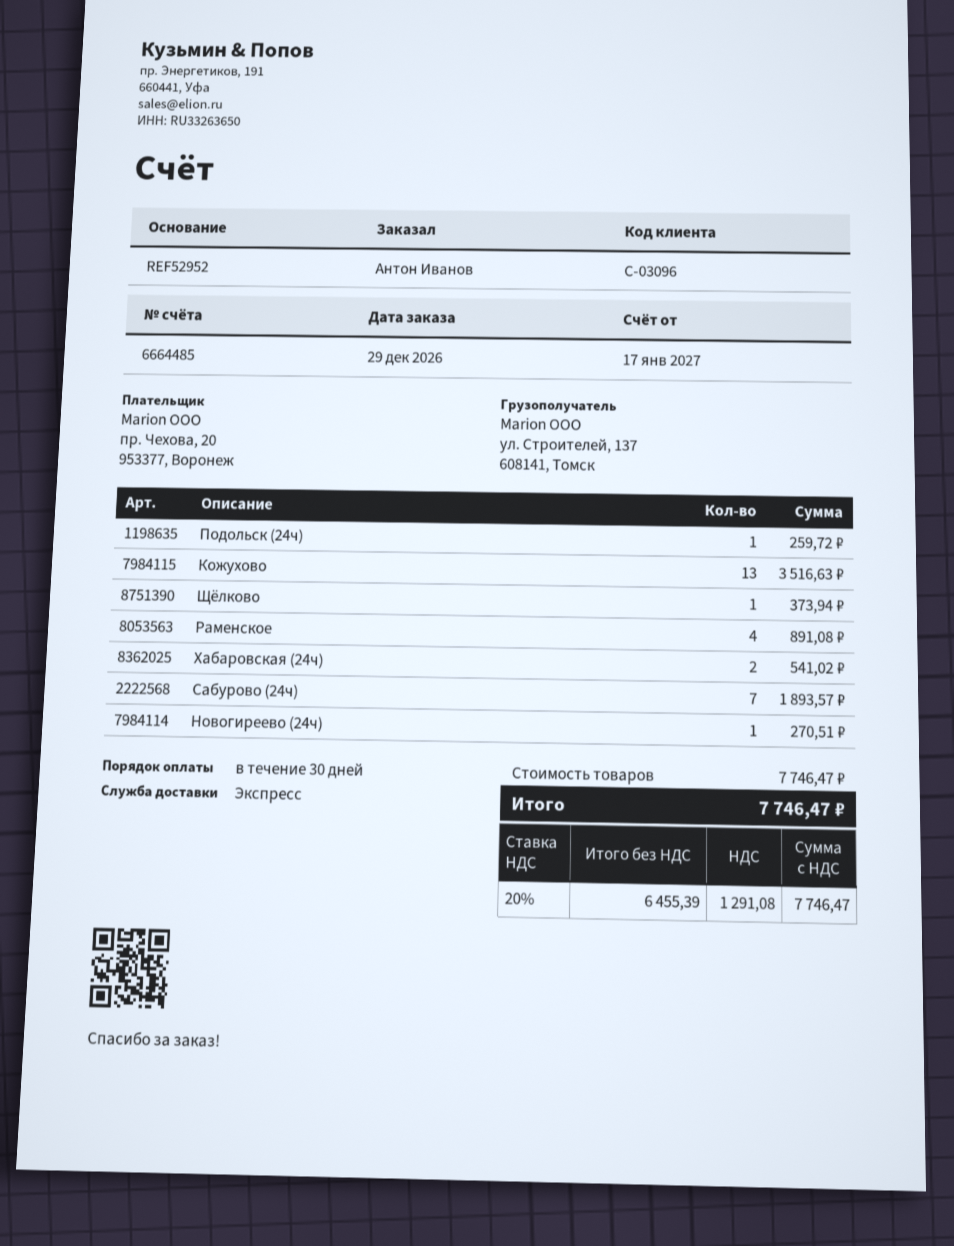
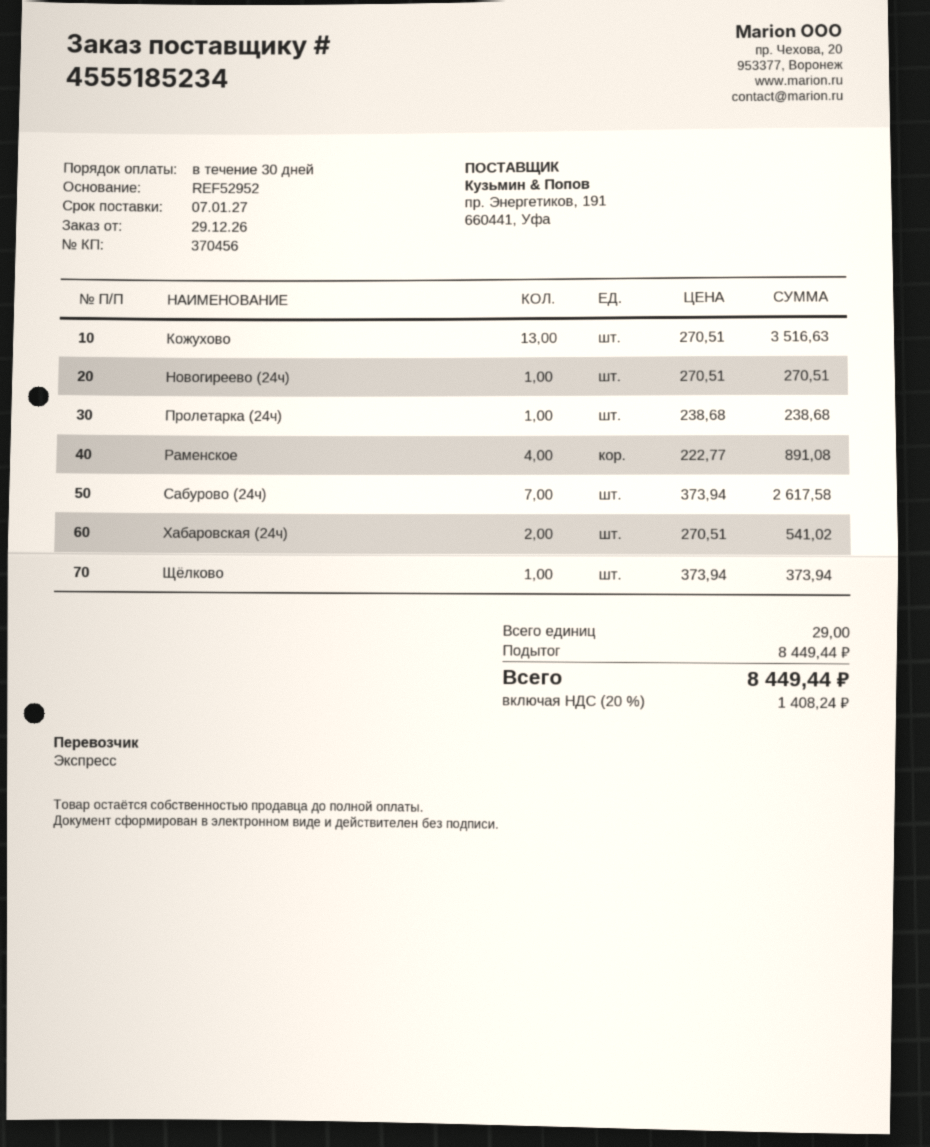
Подольск (24ч): 1 for 259.72 -> none
Сабурово (24ч): 7 for 1893.57 -> 7 for 2617.58
Пролетарка (24ч): none -> 1 for 238.68
subtotal: 7746.47 -> 8449.44
tax: 20% = 1291.08 -> 20% = 1408.24
total: 7746.47 -> 8449.44

